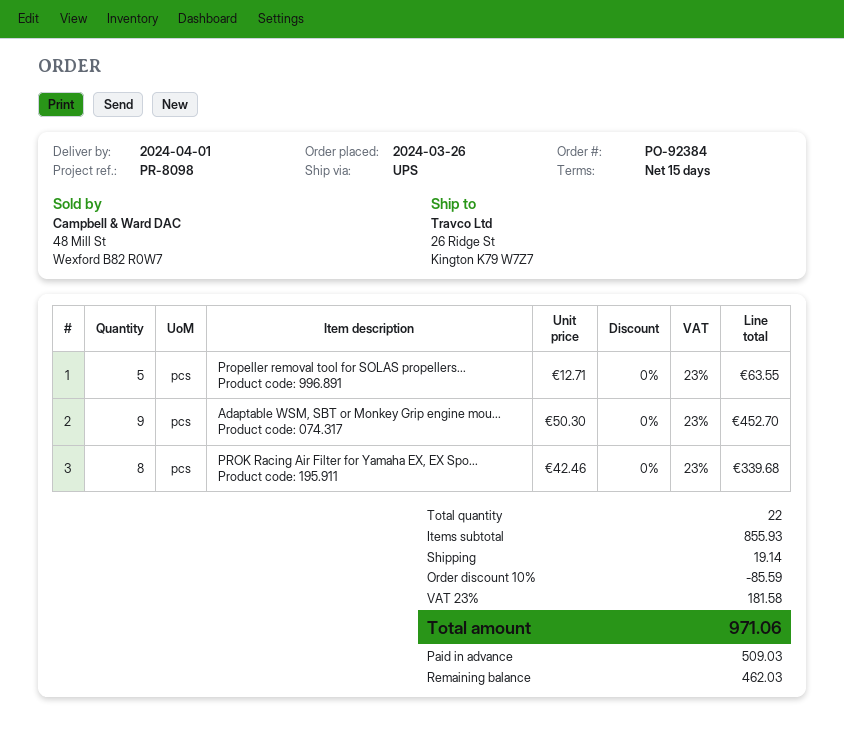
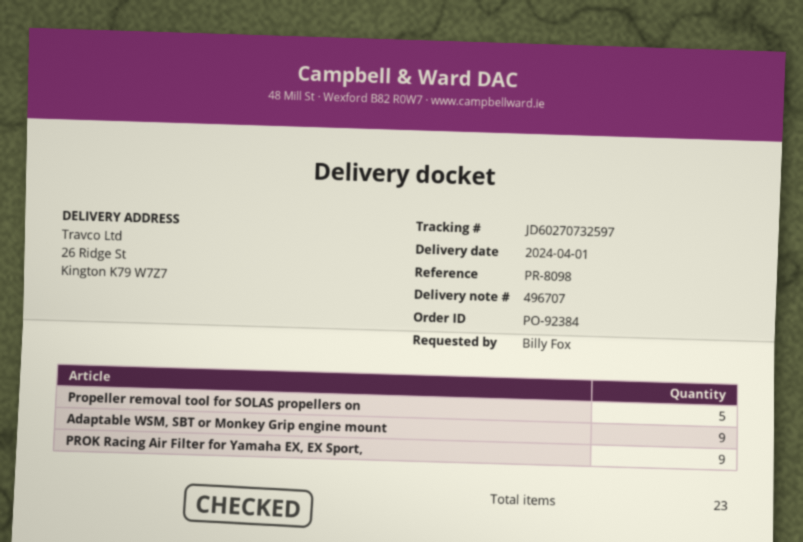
PROK Racing Air Filter for Yamaha EX, EX Spo...: 8 -> 9
total quantity: 22 -> 23

